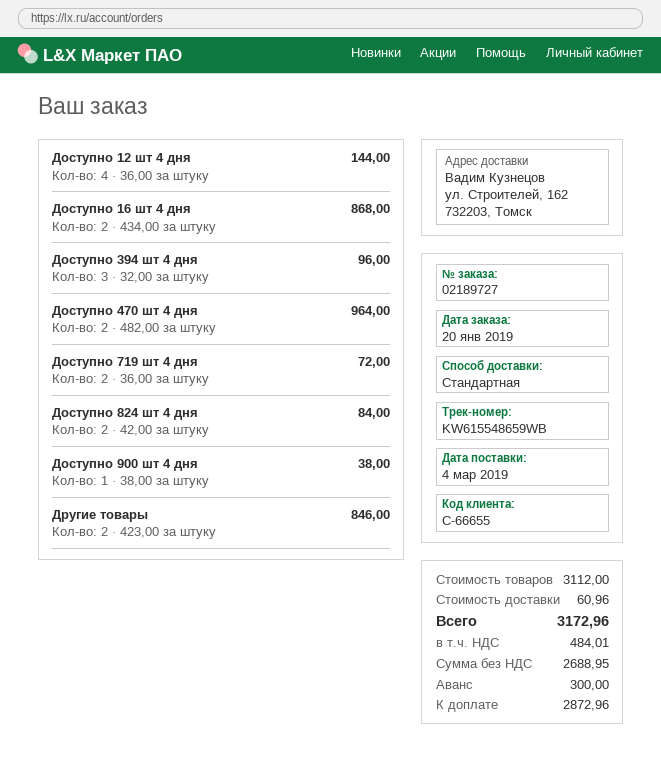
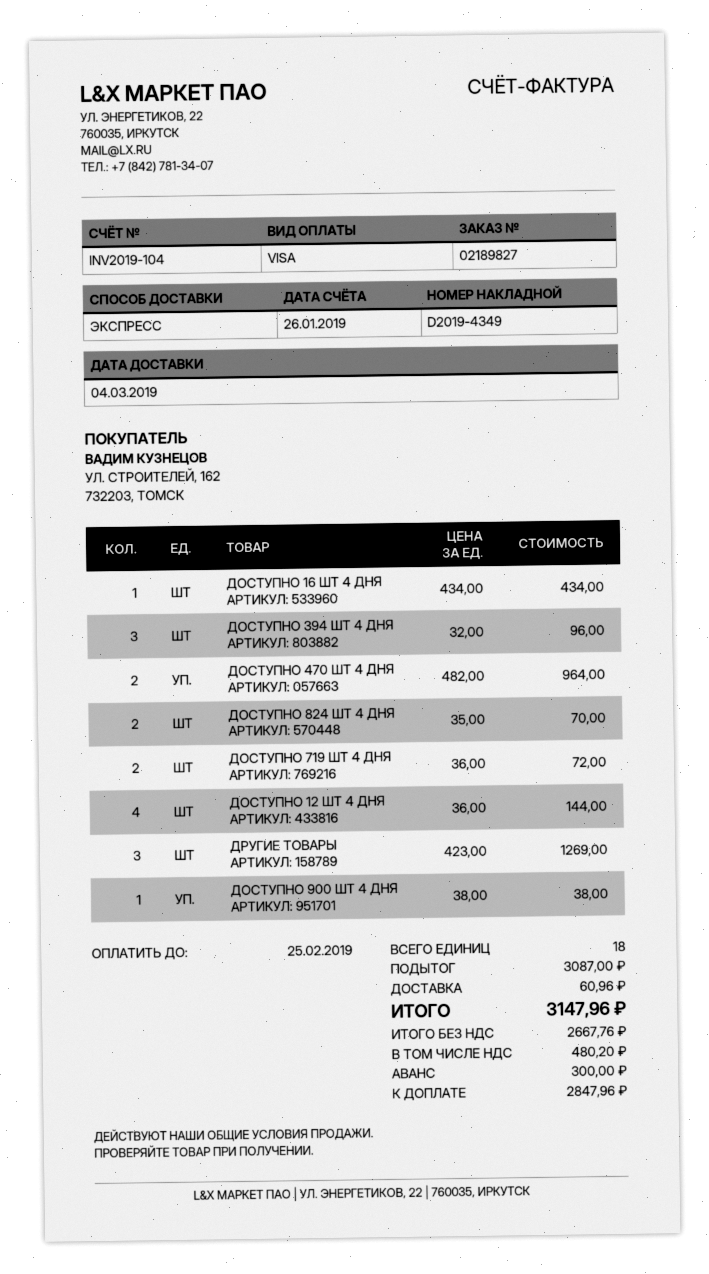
order number: 02189727 -> 02189827
shipping method: standard -> express
Доступно 16 шт 4 дня: 2 x 434.00 = 868.00 -> 1 x 434.00 = 434.00
Доступно 824 шт 4 дня: 2 x 42.00 = 84.00 -> 2 x 35.00 = 70.00
Другие товары: 2 x 423.00 = 846.00 -> 3 x 423.00 = 1269.00
subtotal: 3112.00 -> 3087.00
net: 2688.95 -> 2667.76
tax: 484.01 -> 480.20
total: 3172.96 -> 3147.96
balance: 2872.96 -> 2847.96

